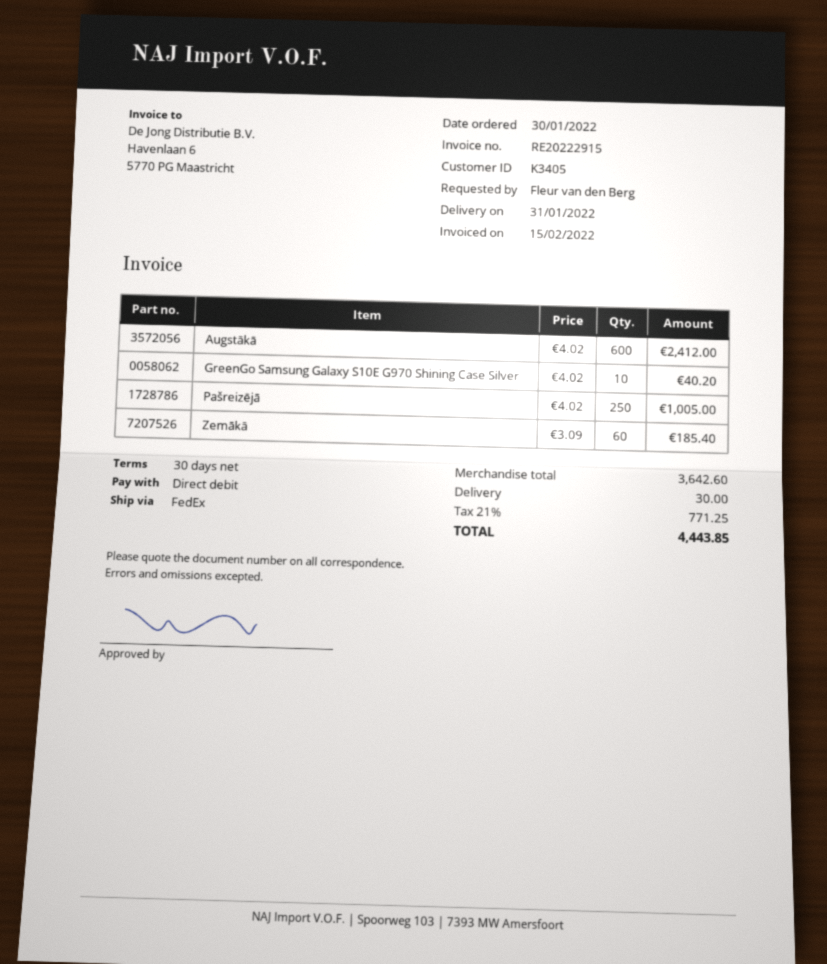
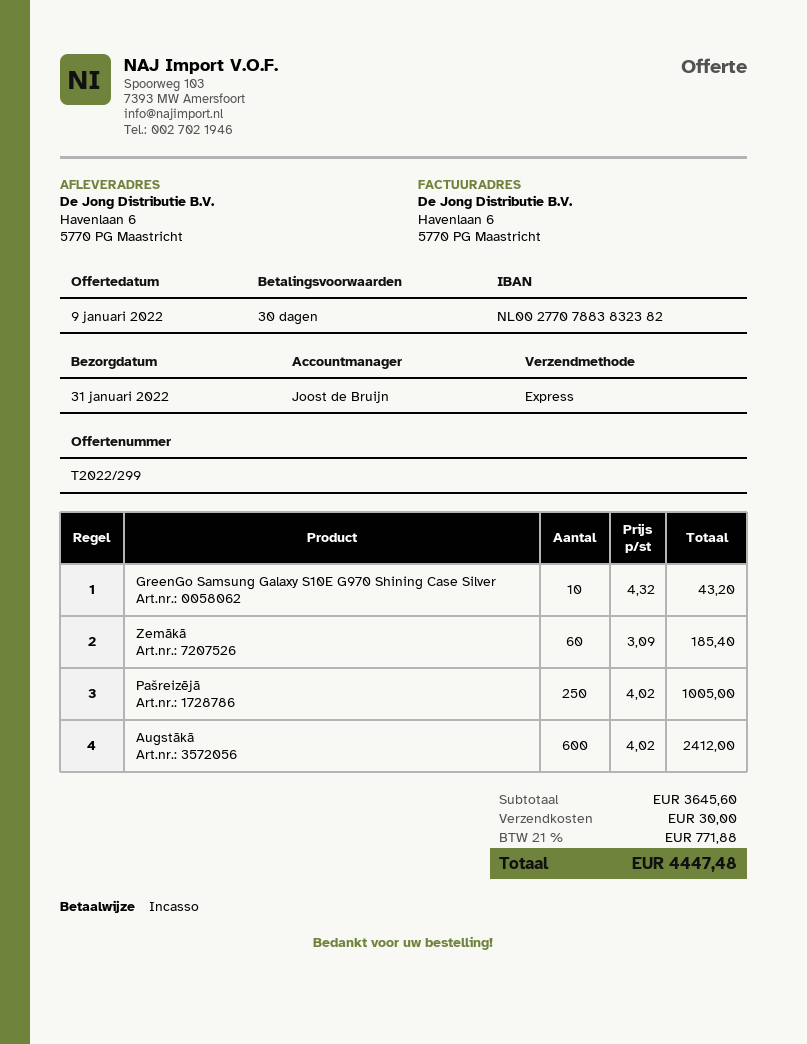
shipping method: FedEx -> express
GreenGo Samsung Galaxy S10E G970 Shining Case Silver: 10 x 4.02 = 40.20 -> 10 x 4.32 = 43.20
subtotal: 3642.60 -> 3645.60
tax: 21% = 771.25 -> 21% = 771.88
total: 4443.85 -> 4447.48

